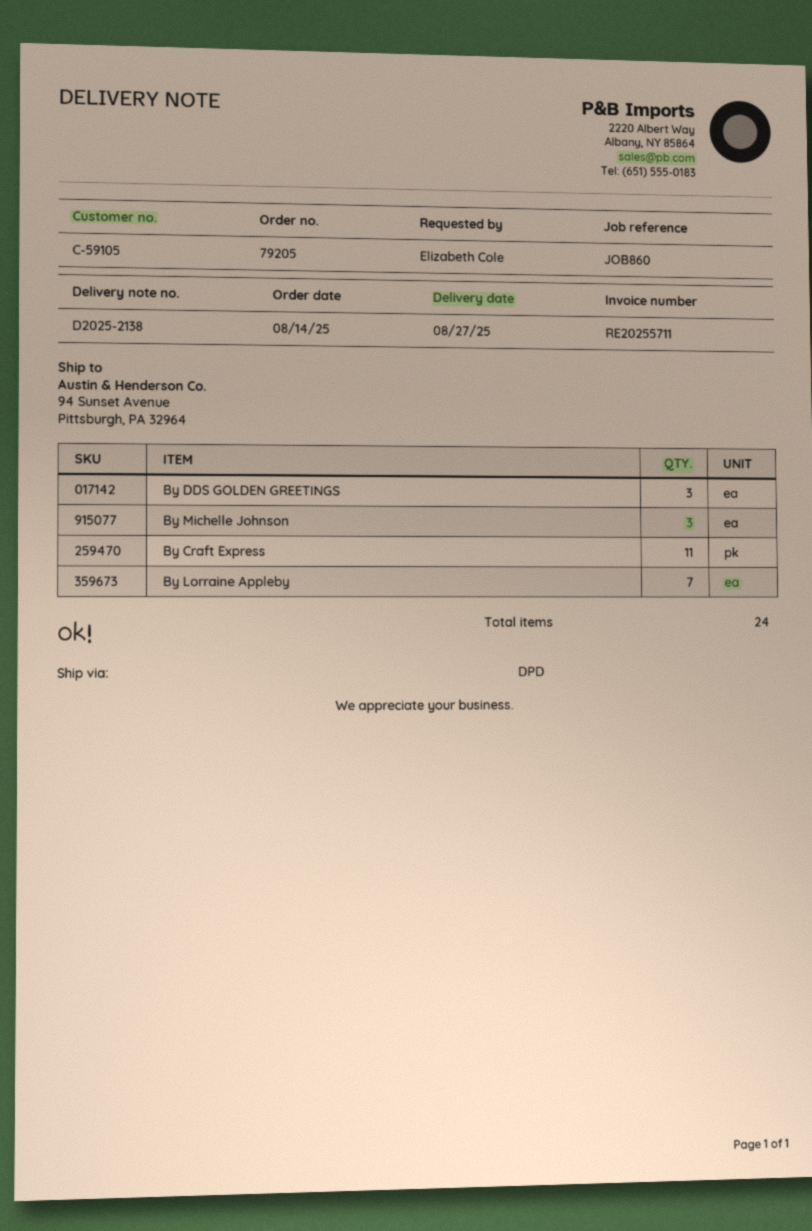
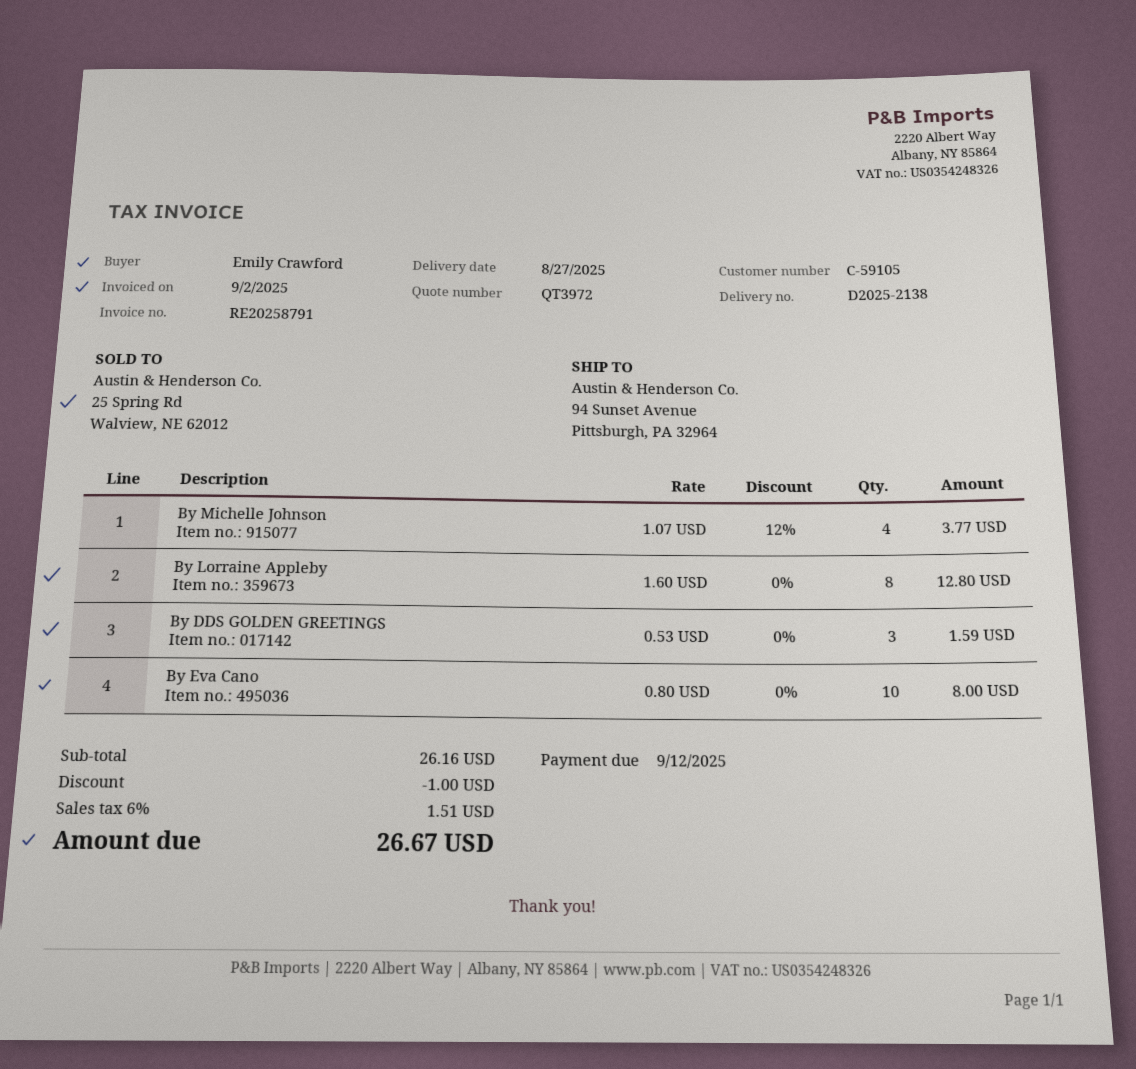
invoice number: RE20255711 -> RE20258791
ordered by: Elizabeth Cole -> Emily Crawford
By Michelle Johnson: 3 -> 4
By Craft Express: 11 -> none
By Lorraine Appleby: 7 -> 8
By Eva Cano: none -> 10

